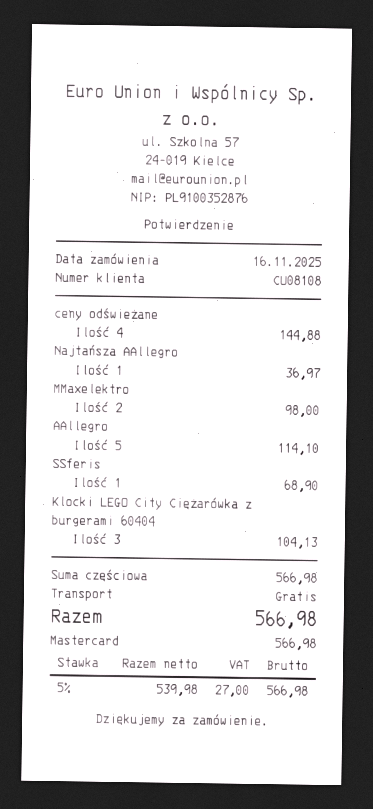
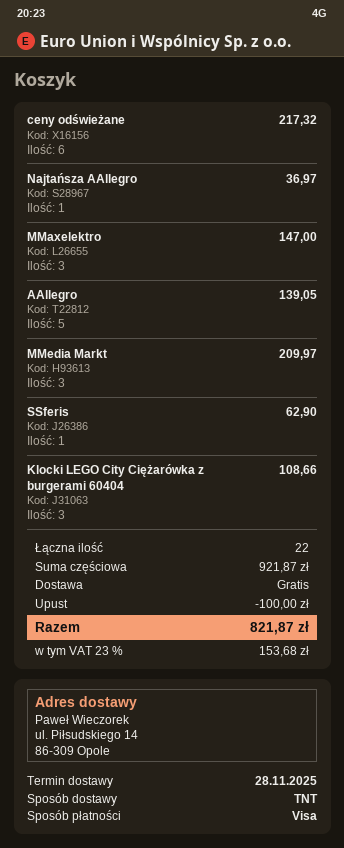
payment method: Mastercard -> Visa
ceny odświeżane: 4 for 144.88 -> 6 for 217.32
MMaxelektro: 2 for 98.00 -> 3 for 147.00
AAllegro: 5 for 114.10 -> 5 for 139.05
SSferis: 1 for 68.90 -> 1 for 62.90
Klocki LEGO City Ciężarówka z burgerami 60404: 3 for 104.13 -> 3 for 108.66
MMedia Markt: none -> 3 for 209.97
subtotal: 566.98 -> 921.87
discount: none -> 100.00
tax: 5% = 27.00 -> 23% = 153.68
total: 566.98 -> 821.87

